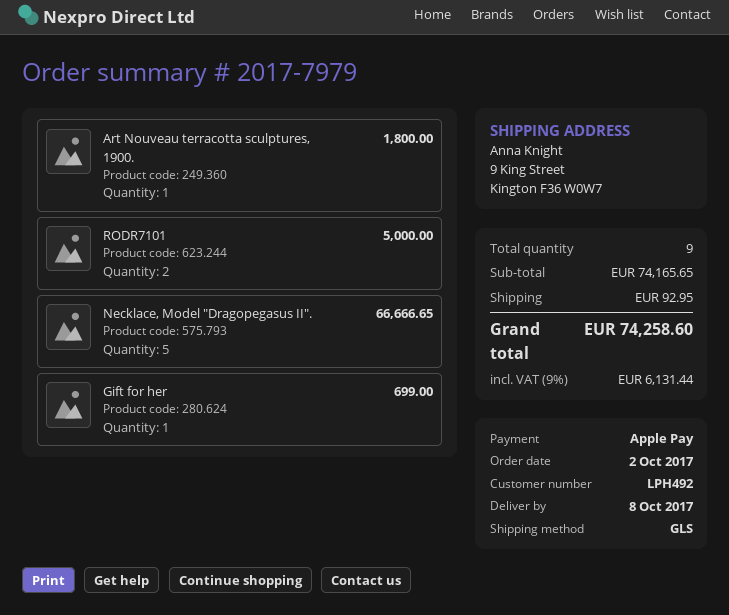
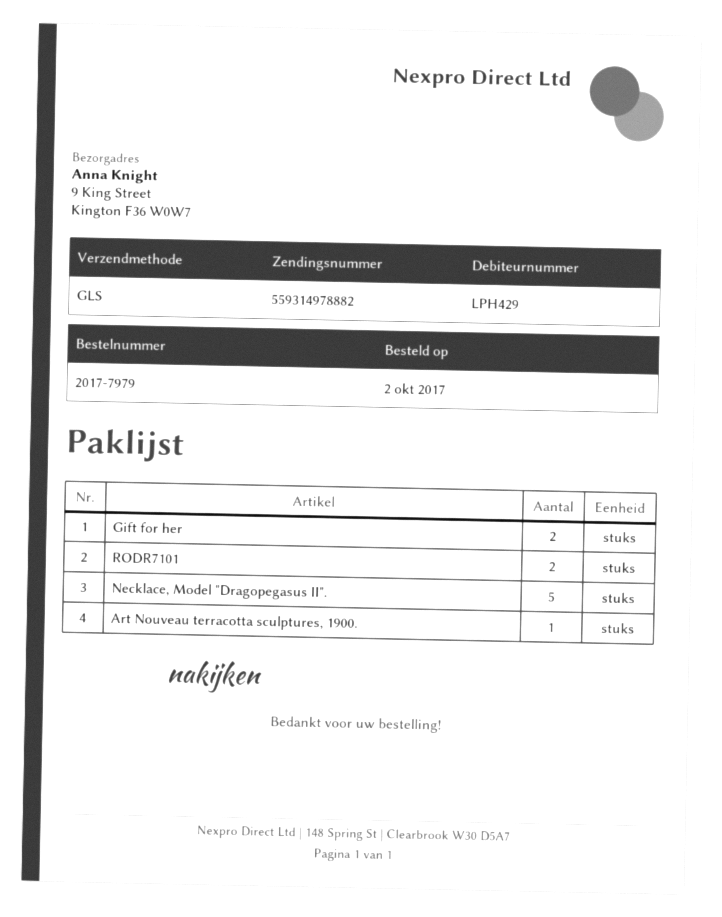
customer number: LPH492 -> LPH429
Gift for her: 1 -> 2

